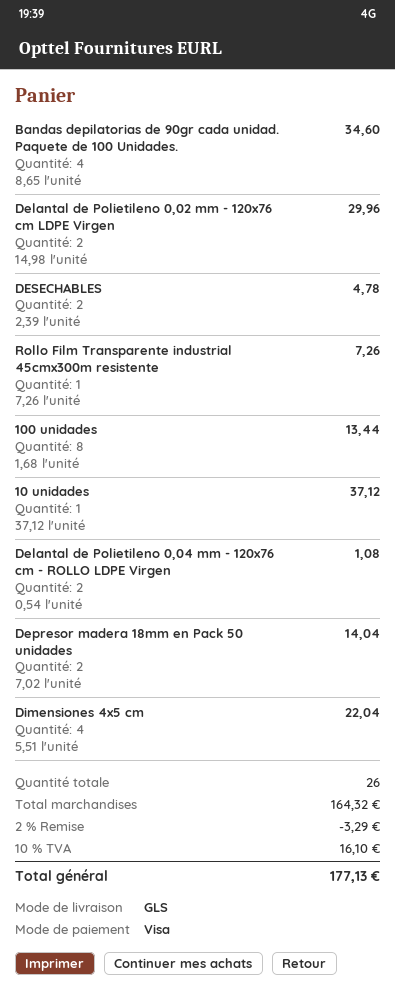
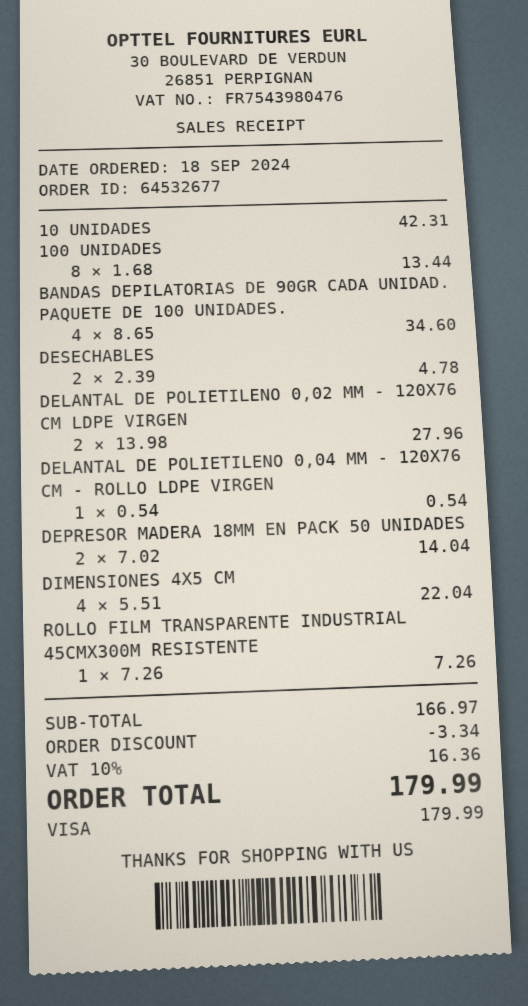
Delantal de Polietileno 0,02 mm - 120x76 cm LDPE Virgen: 2 x 14.98 = 29.96 -> 2 x 13.98 = 27.96
10 unidades: 1 x 37.12 = 37.12 -> 1 x 42.31 = 42.31
Delantal de Polietileno 0,04 mm - 120x76 cm - ROLLO LDPE Virgen: 2 x 0.54 = 1.08 -> 1 x 0.54 = 0.54
subtotal: 164.32 -> 166.97
discount: 3.29 -> 3.34
tax: 10% = 16.10 -> 10% = 16.36
total: 177.13 -> 179.99

